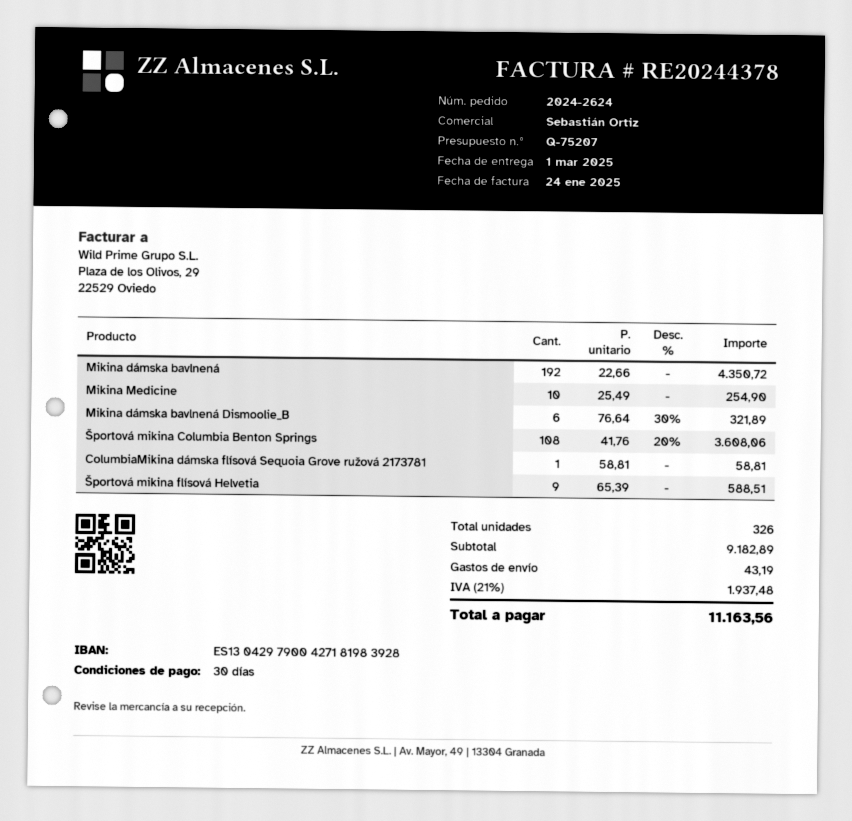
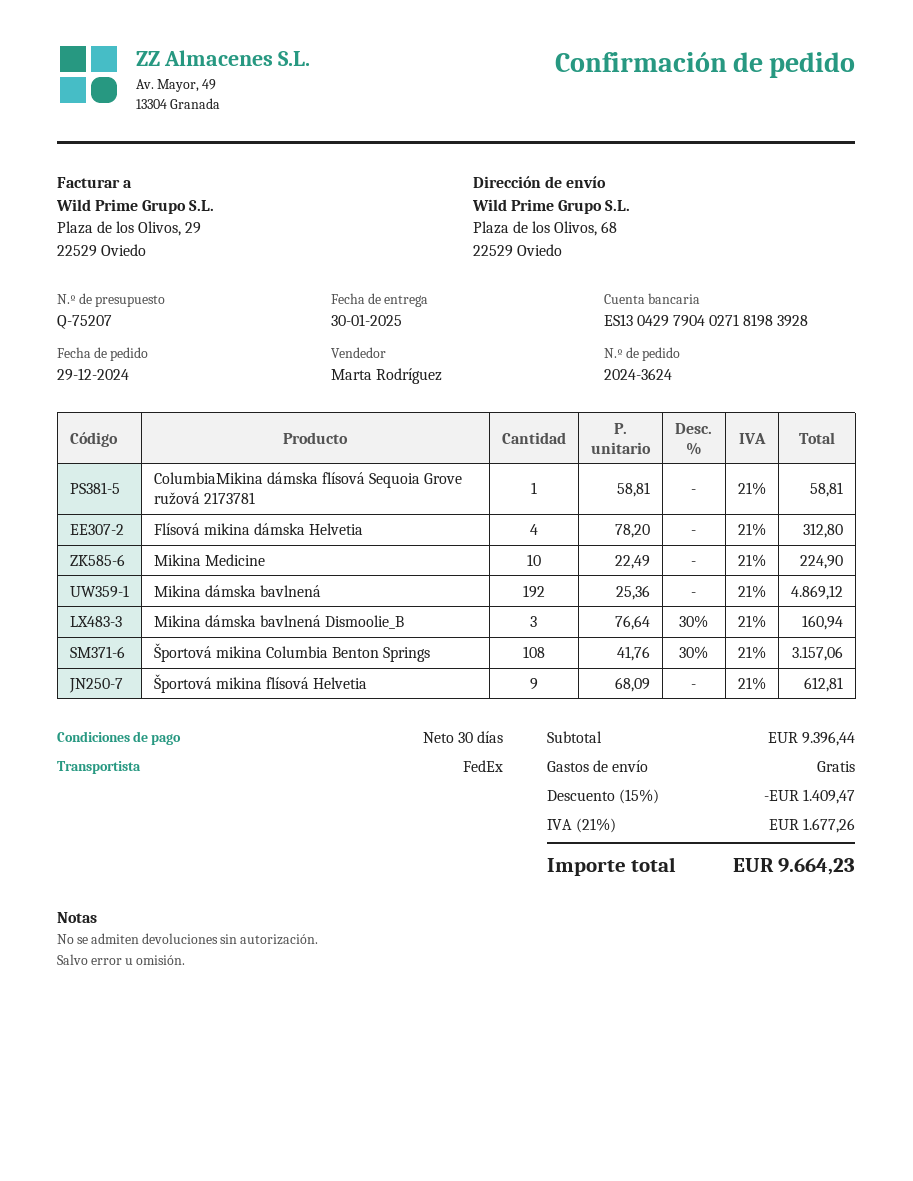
order number: 2024-2624 -> 2024-3624
delivery date: 2025-03-01 -> 2025-01-30
sales rep: Sebastián Ortiz -> Marta Rodríguez
bank account: ES1304297900427181983928 -> ES1304297904027181983928
Mikina dámska bavlnená: 192 x 22.66 = 4350.72 -> 192 x 25.36 = 4869.12
Mikina Medicine: 10 x 25.49 = 254.90 -> 10 x 22.49 = 224.90
Mikina dámska bavlnená Dismoolie_B: 6 x 76.64 - 30% = 321.89 -> 3 x 76.64 - 30% = 160.94
Športová mikina Columbia Benton Springs: 108 x 41.76 - 20% = 3608.06 -> 108 x 41.76 - 30% = 3157.06
Športová mikina flísová Helvetia: 9 x 65.39 = 588.51 -> 9 x 68.09 = 612.81
Flísová mikina dámska Helvetia: none -> 4 x 78.20 = 312.80
subtotal: 9182.89 -> 9396.44
discount: none -> 15% = 1409.47
shipping: 43.19 -> 0.00
tax: 21% = 1937.48 -> 21% = 1677.26
total: 11163.56 -> 9664.23

